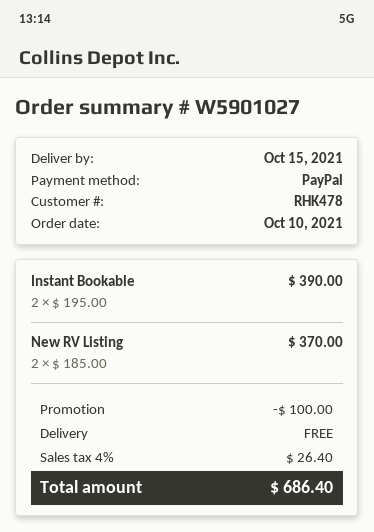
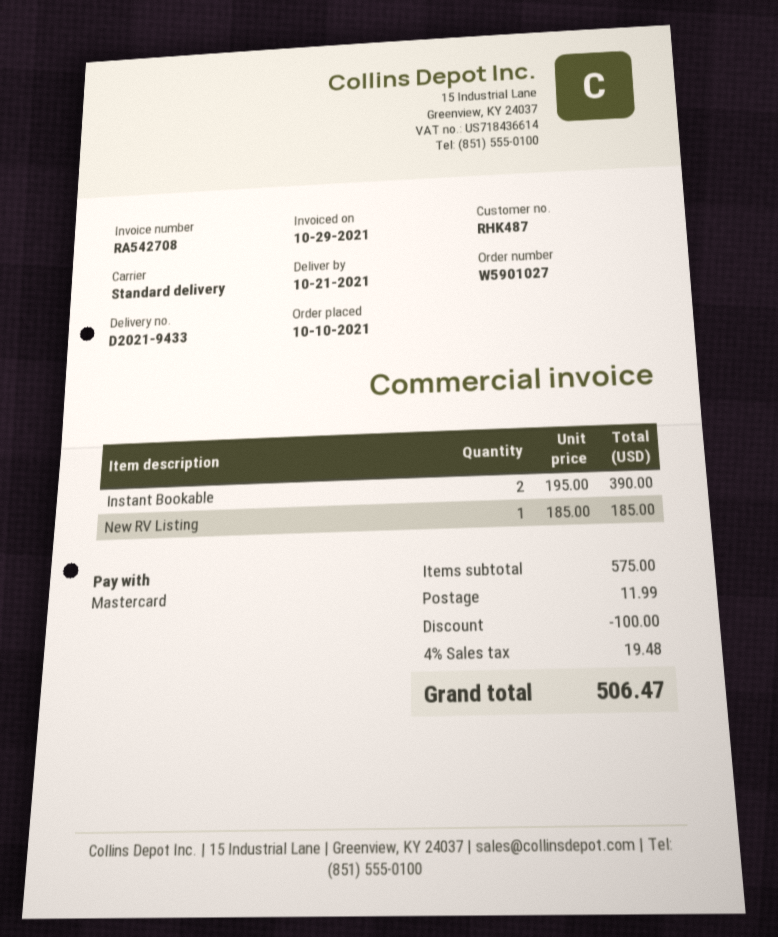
delivery date: 2021-10-15 -> 2021-10-21
customer number: RHK478 -> RHK487
payment method: PayPal -> Mastercard
New RV Listing: 2 x 185.00 = 370.00 -> 1 x 185.00 = 185.00
shipping: 0.00 -> 11.99
tax: 4% = 26.40 -> 4% = 19.48
total: 686.40 -> 506.47

